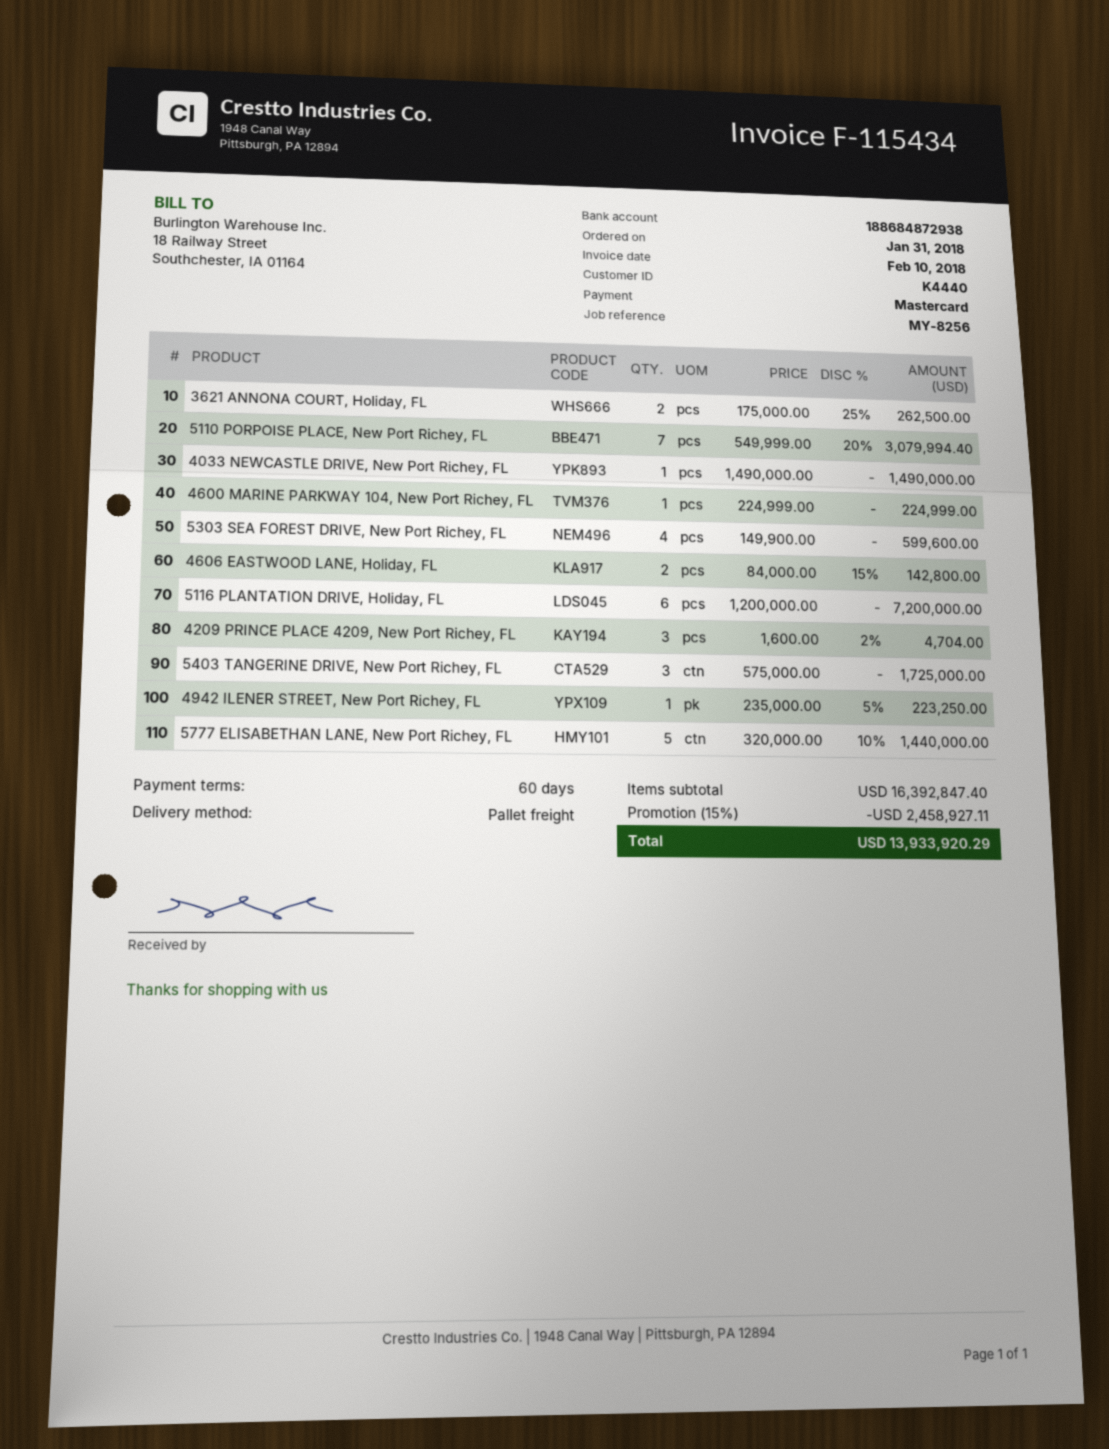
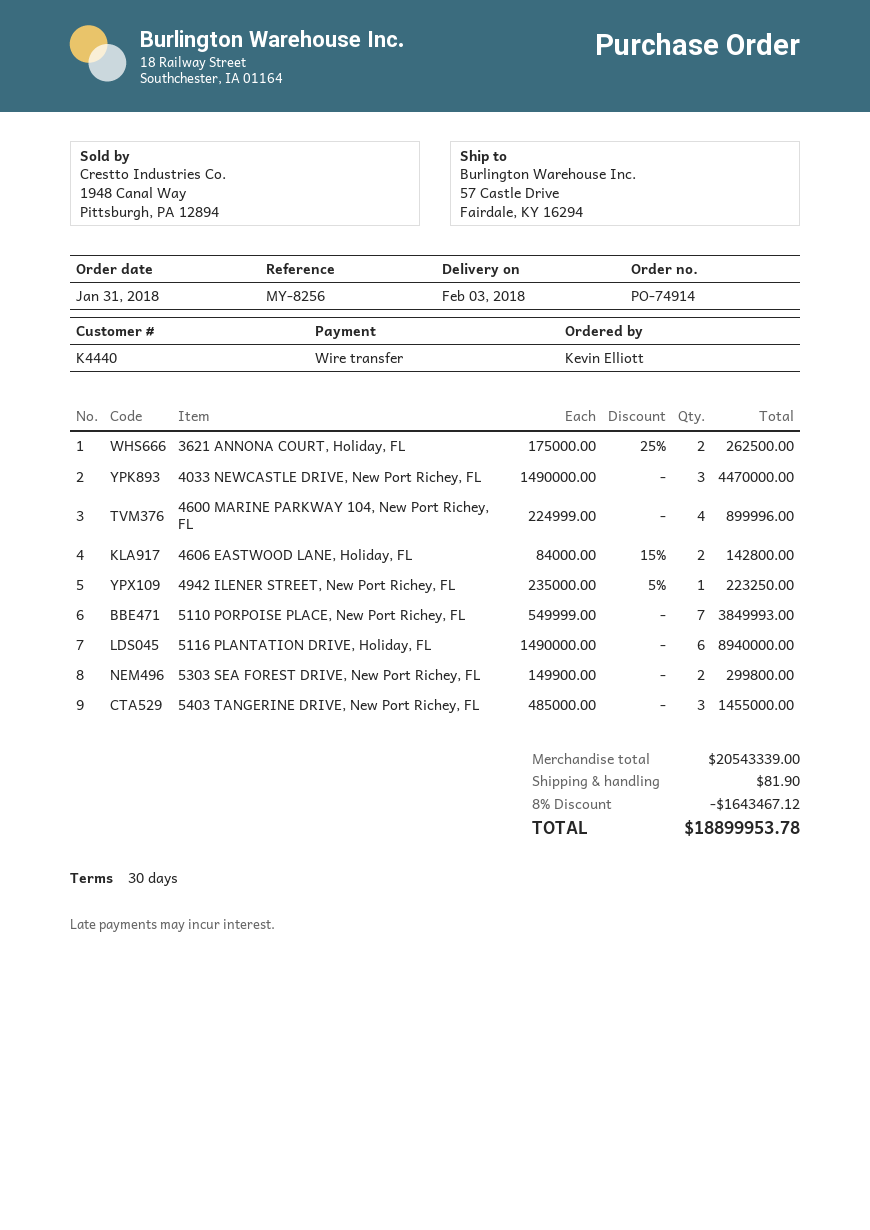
payment terms: 60 days -> 30 days
payment method: Mastercard -> bank transfer
5110 PORPOISE PLACE, New Port Richey, FL: 7 x 549999.00 - 20% = 3079994.40 -> 7 x 549999.00 = 3849993.00
4033 NEWCASTLE DRIVE, New Port Richey, FL: 1 x 1490000.00 = 1490000.00 -> 3 x 1490000.00 = 4470000.00
4600 MARINE PARKWAY 104, New Port Richey, FL: 1 x 224999.00 = 224999.00 -> 4 x 224999.00 = 899996.00
5303 SEA FOREST DRIVE, New Port Richey, FL: 4 x 149900.00 = 599600.00 -> 2 x 149900.00 = 299800.00
5116 PLANTATION DRIVE, Holiday, FL: 6 x 1200000.00 = 7200000.00 -> 6 x 1490000.00 = 8940000.00
4209 PRINCE PLACE 4209, New Port Richey, FL: 3 x 1600.00 - 2% = 4704.00 -> none
5403 TANGERINE DRIVE, New Port Richey, FL: 3 x 575000.00 = 1725000.00 -> 3 x 485000.00 = 1455000.00
5777 ELISABETHAN LANE, New Port Richey, FL: 5 x 320000.00 - 10% = 1440000.00 -> none
subtotal: 16392847.40 -> 20543339.00
discount: 15% = 2458927.11 -> 8% = 1643467.12
shipping: none -> 81.90
total: 13933920.29 -> 18899953.78

